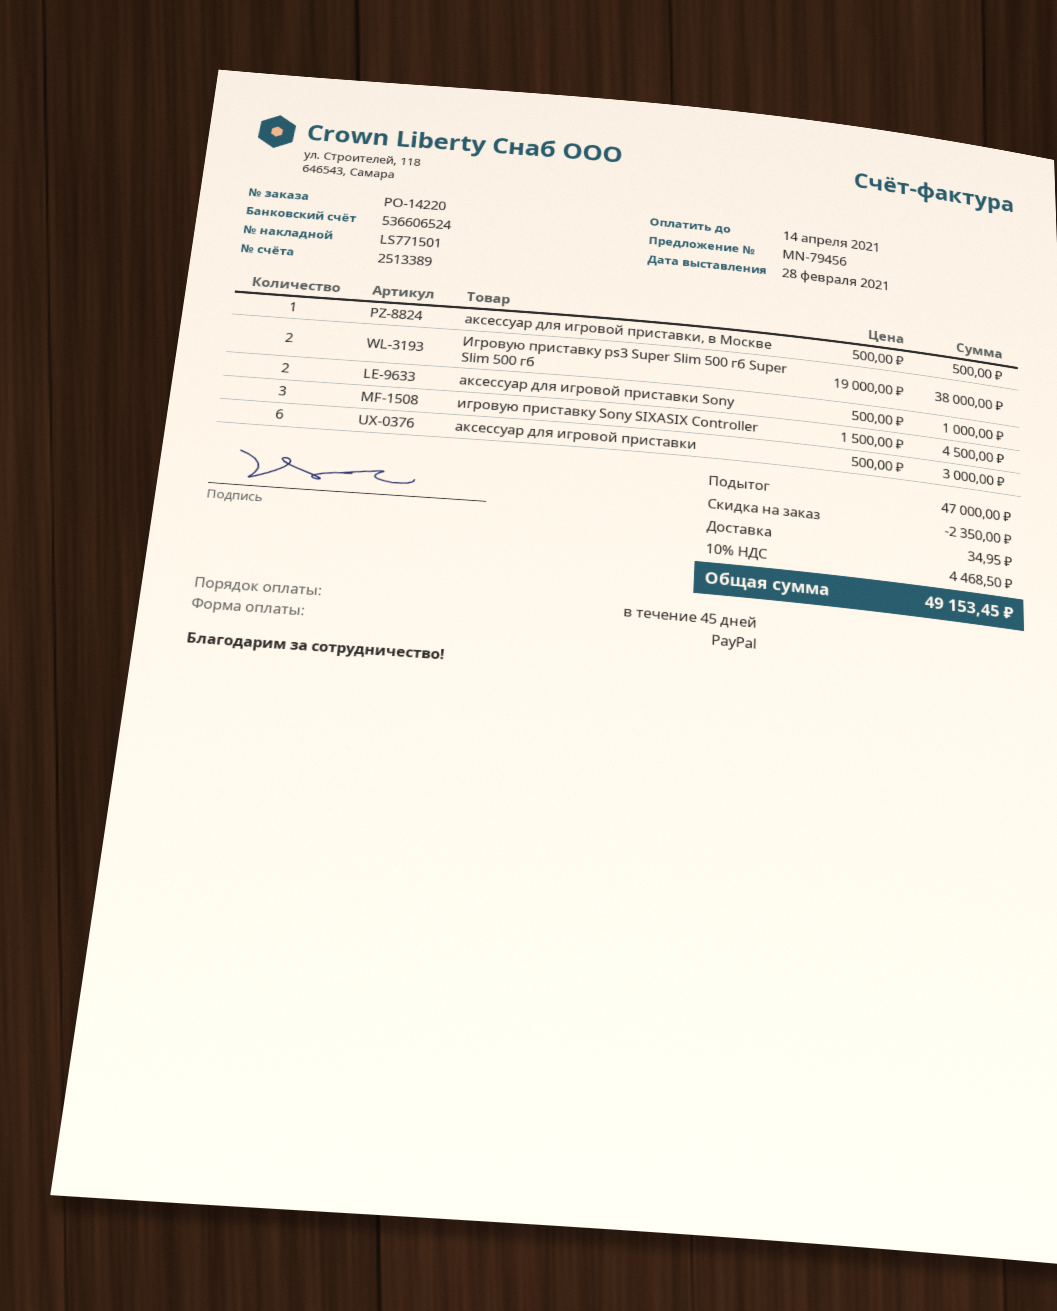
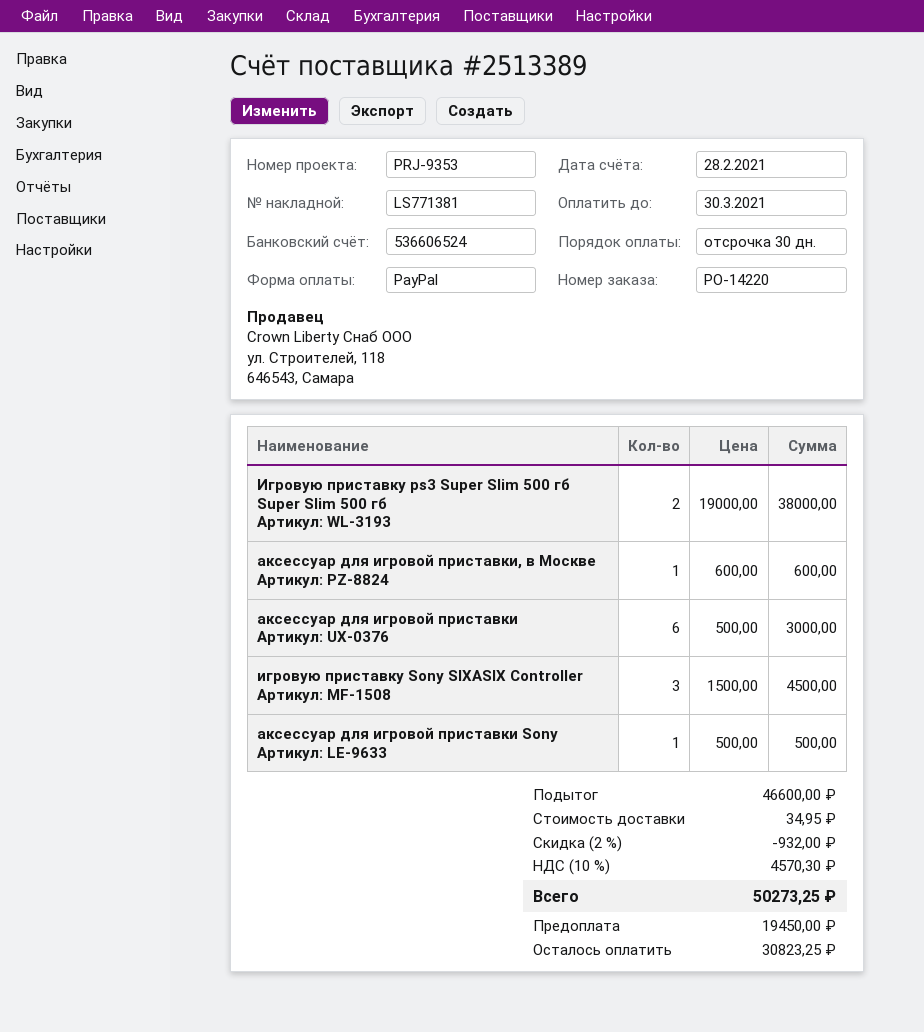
delivery note number: LS771501 -> LS771381
payment terms: 45 days -> 30 days
due date: 2021-04-14 -> 2021-03-30
аксессуар для игровой приставки, в Москве: 1 x 500.00 = 500.00 -> 1 x 600.00 = 600.00
аксессуар для игровой приставки Sony: 2 x 500.00 = 1000.00 -> 1 x 500.00 = 500.00
subtotal: 47000.00 -> 46600.00
discount: 2350.00 -> 932.00
tax: 10% = 4468.50 -> 10% = 4570.30
total: 49153.45 -> 50273.25

